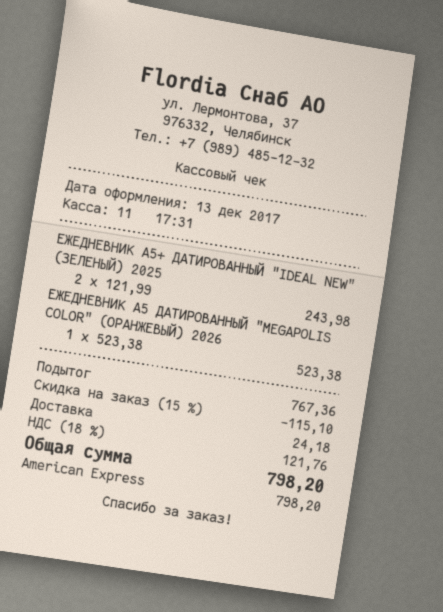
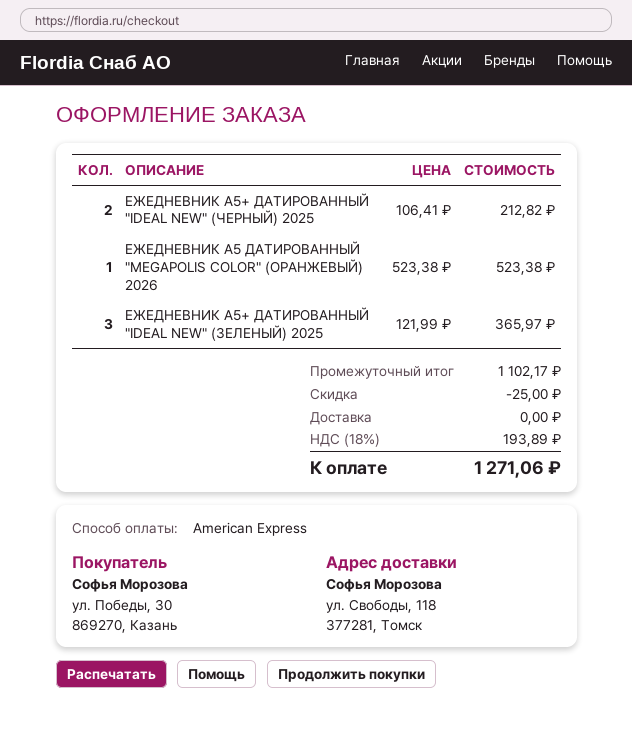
ЕЖЕДНЕВНИК А5+ ДАТИРОВАННЫЙ "IDEAL NEW" (ЗЕЛЕНЫЙ) 2025: 2 x 121.99 = 243.98 -> 3 x 121.99 = 365.97
ЕЖЕДНЕВНИК А5+ ДАТИРОВАННЫЙ "IDEAL NEW" (ЧЕРНЫЙ) 2025: none -> 2 x 106.41 = 212.82
subtotal: 767.36 -> 1102.17
discount: 115.10 -> 25.00
shipping: 24.18 -> 0.00
tax: 18% = 121.76 -> 18% = 193.89
total: 798.20 -> 1271.06

